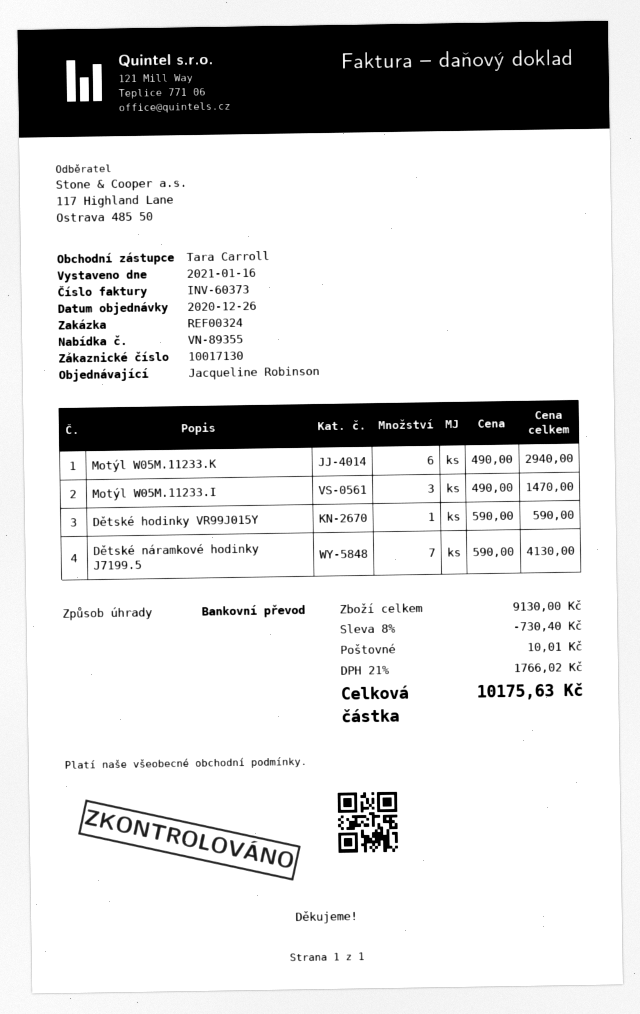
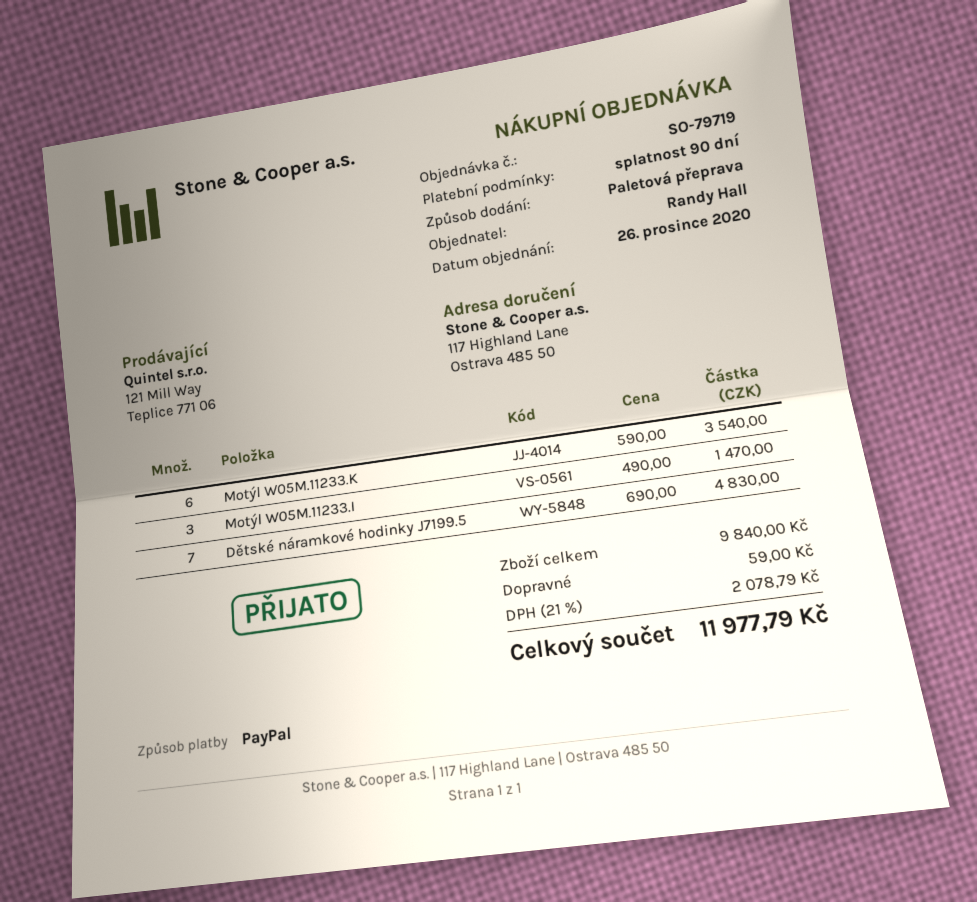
ordered by: Jacqueline Robinson -> Randy Hall
payment method: bank transfer -> PayPal
Motýl W05M.11233.K: 6 x 490.00 = 2940.00 -> 6 x 590.00 = 3540.00
Dětské hodinky VR99J015Y: 1 x 590.00 = 590.00 -> none
Dětské náramkové hodinky J7199.5: 7 x 590.00 = 4130.00 -> 7 x 690.00 = 4830.00
subtotal: 9130.00 -> 9840.00
discount: 8% = 730.40 -> none
shipping: 10.01 -> 59.00
tax: 21% = 1766.02 -> 21% = 2078.79
total: 10175.63 -> 11977.79

